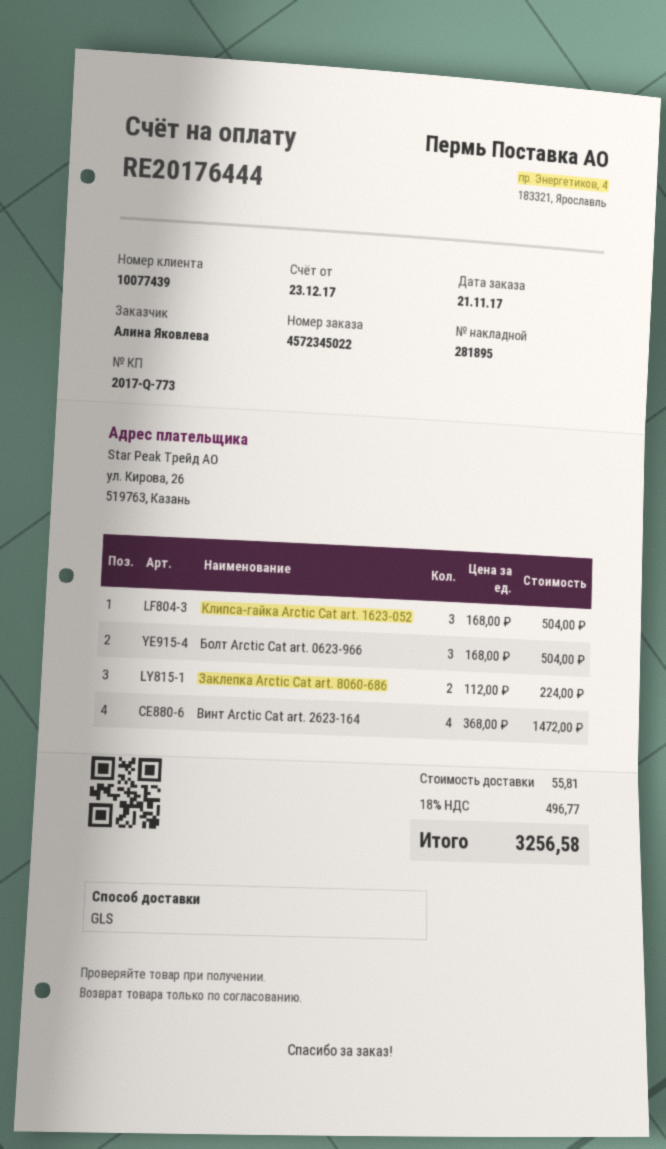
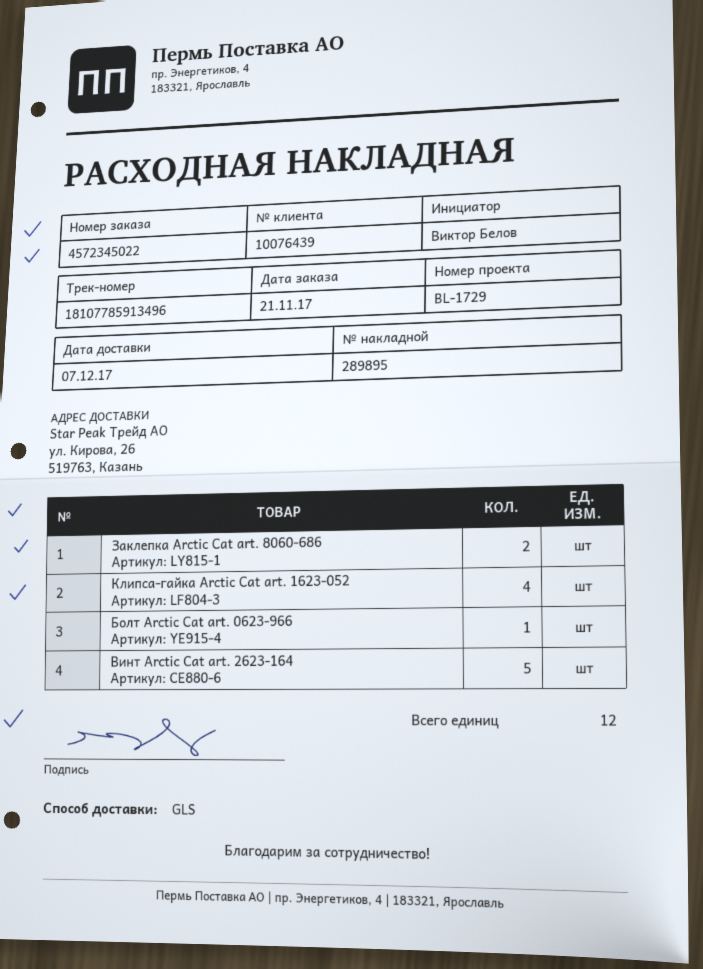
delivery note number: 281895 -> 289895
customer number: 10077439 -> 10076439
ordered by: Алина Яковлева -> Виктор Белов
Клипса-гайка Arctic Cat art. 1623-052: 3 -> 4
Болт Arctic Cat art. 0623-966: 3 -> 1
Винт Arctic Cat art. 2623-164: 4 -> 5

